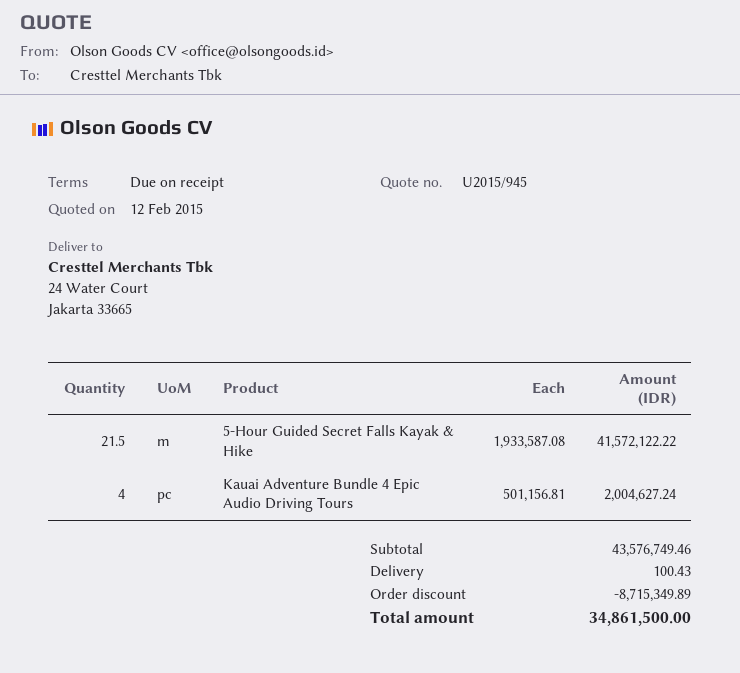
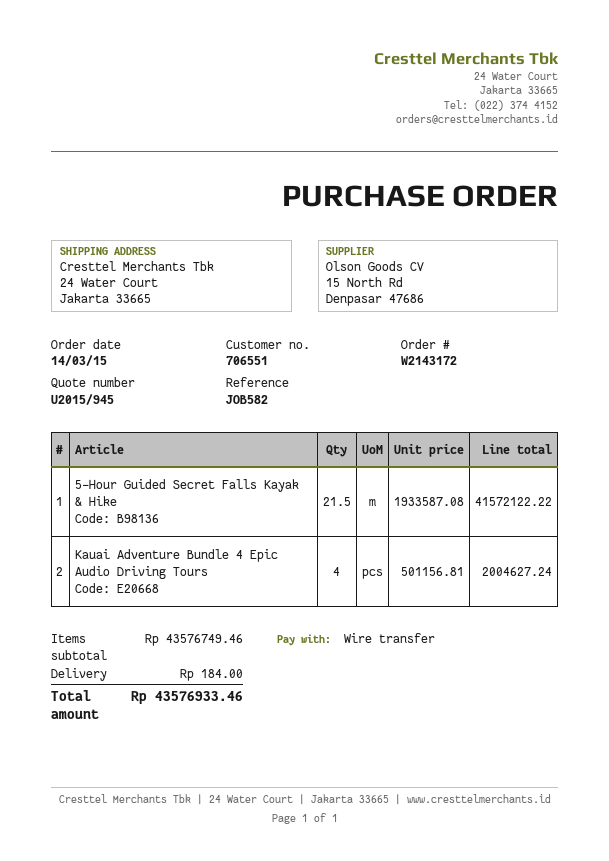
discount: 8715349.89 -> none
shipping: 100.43 -> 184.00
total: 34861500.00 -> 43576933.46

